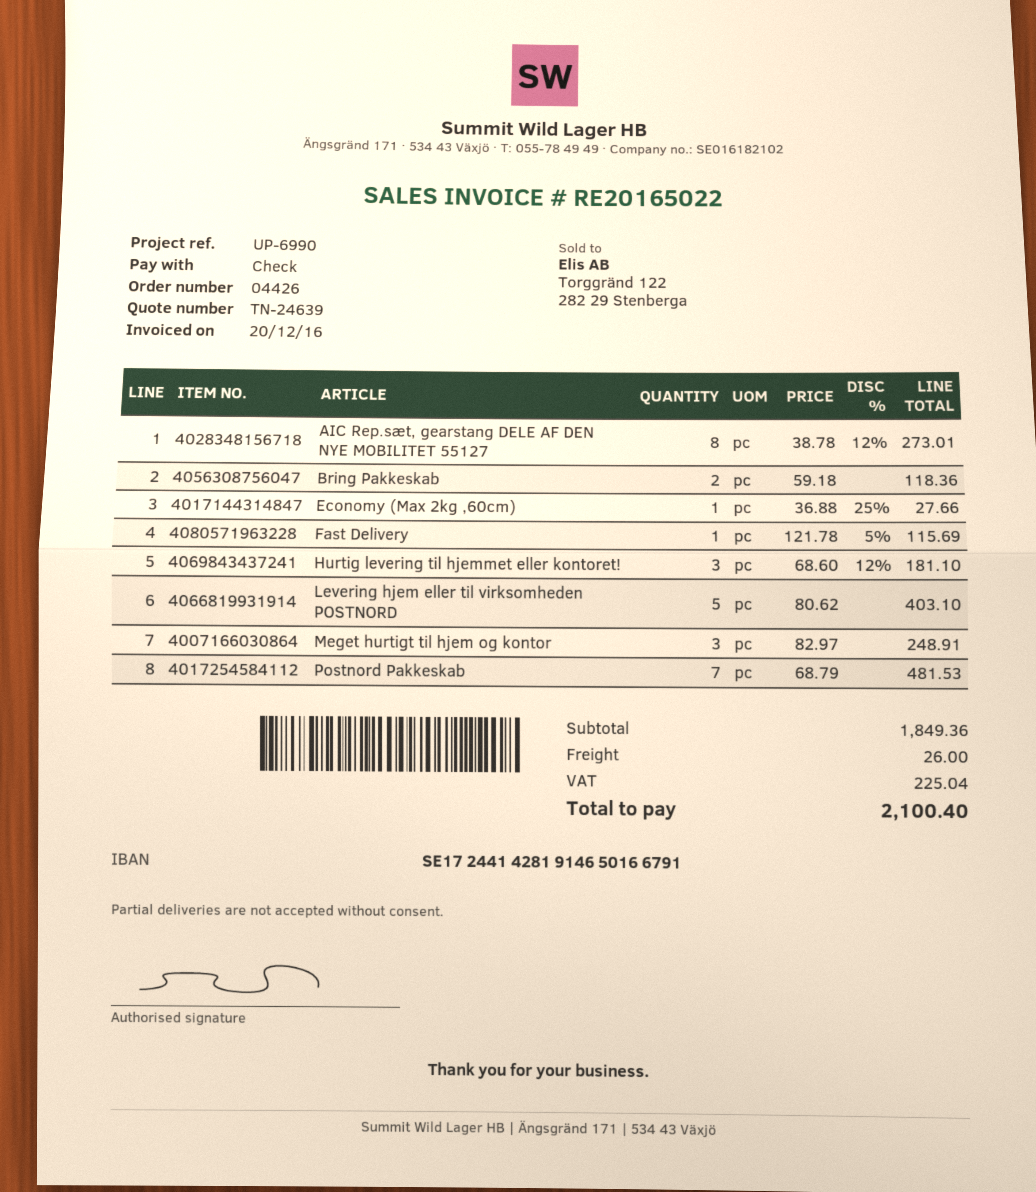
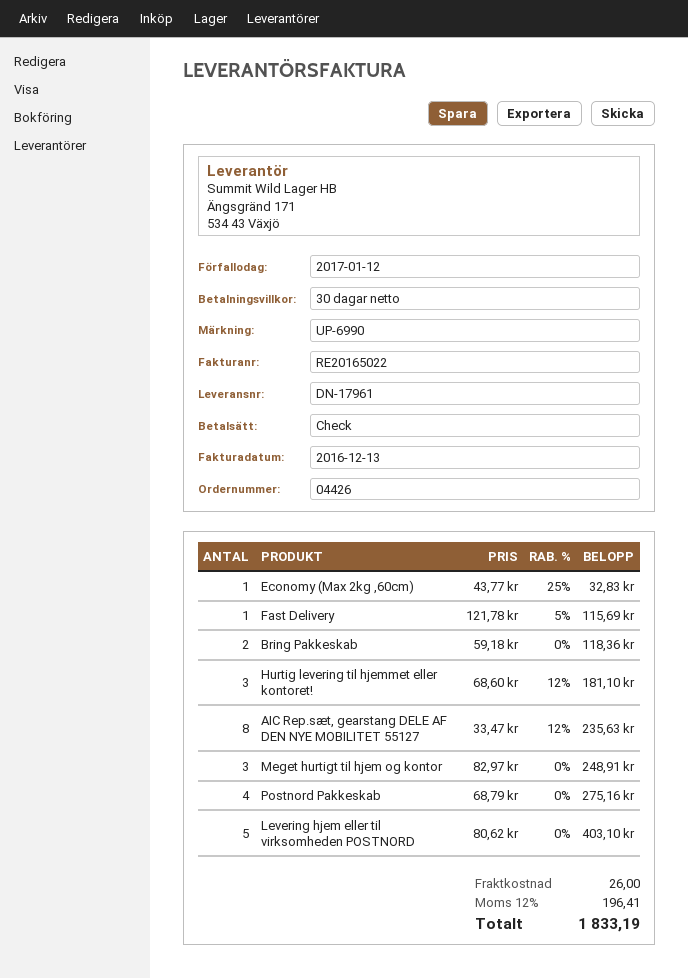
invoice date: 2016-12-20 -> 2016-12-13
AIC Rep.sæt, gearstang DELE AF DEN NYE MOBILITET 55127: 8 x 38.78 - 12% = 273.01 -> 8 x 33.47 - 12% = 235.63
Economy (Max 2kg ,60cm): 1 x 36.88 - 25% = 27.66 -> 1 x 43.77 - 25% = 32.83
Postnord Pakkeskab: 7 x 68.79 = 481.53 -> 4 x 68.79 = 275.16
tax: 225.04 -> 196.41
total: 2100.40 -> 1833.19

